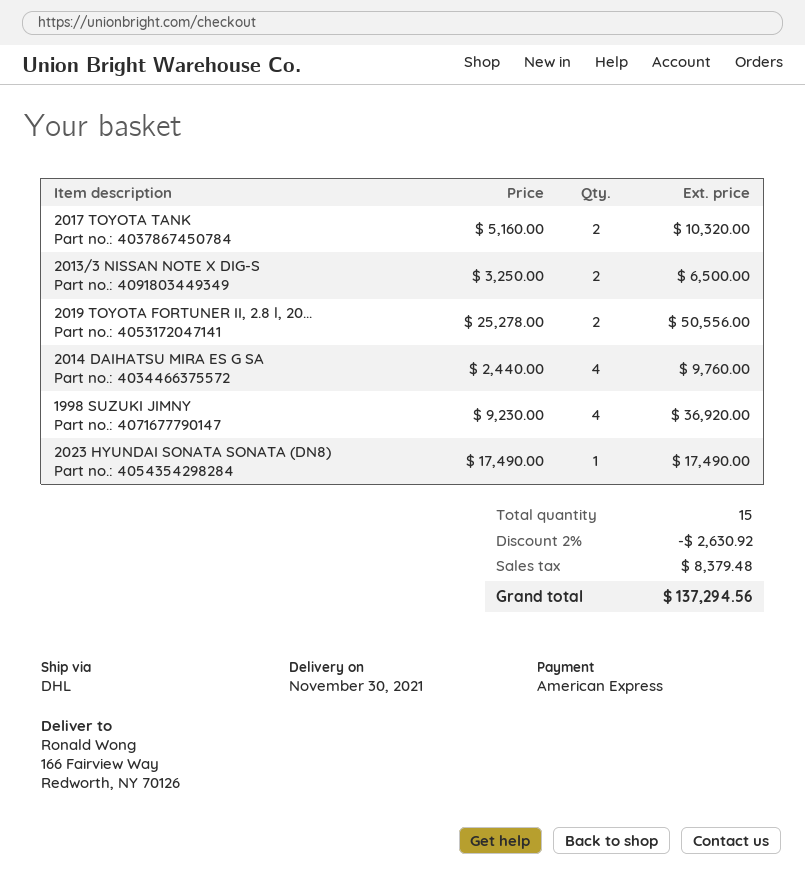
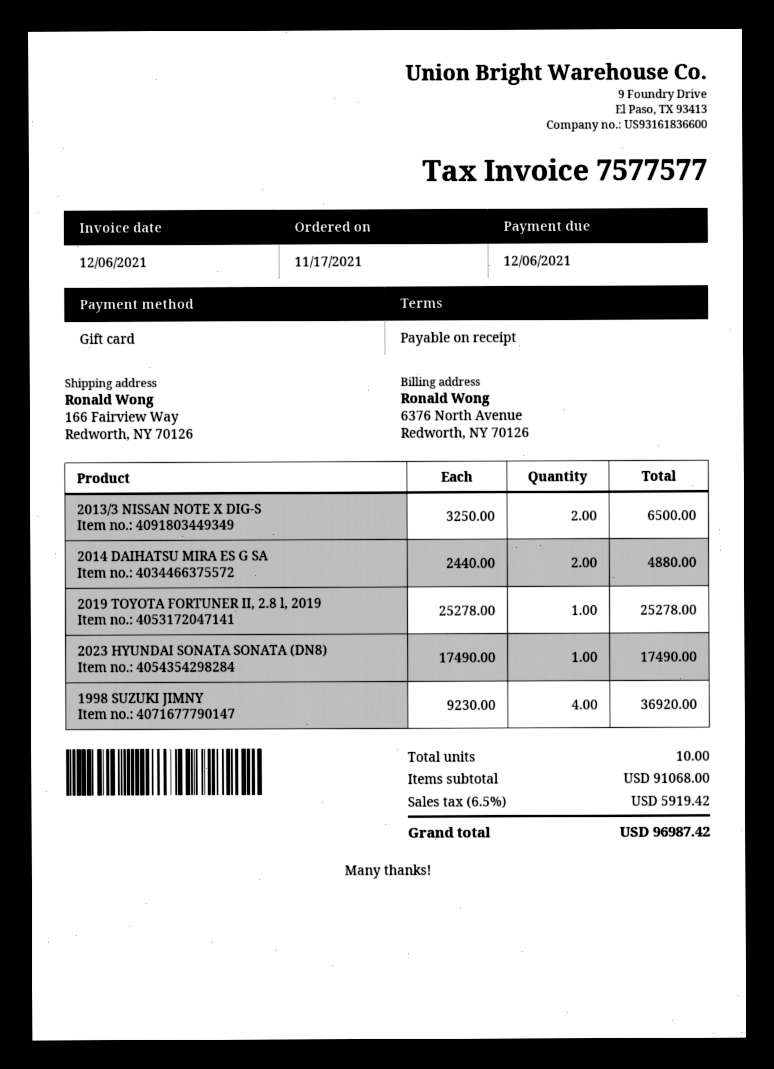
payment method: American Express -> gift card
2017 TOYOTA TANK: 2 x 5160.00 = 10320.00 -> none
2019 TOYOTA FORTUNER II, 2.8 l, 20...: 2 x 25278.00 = 50556.00 -> 1 x 25278.00 = 25278.00
2014 DAIHATSU MIRA ES G SA: 4 x 2440.00 = 9760.00 -> 2 x 2440.00 = 4880.00
total quantity: 15 -> 10
discount: 2% = 2630.92 -> none
tax: 8379.48 -> 5919.42
total: 137294.56 -> 96987.42

